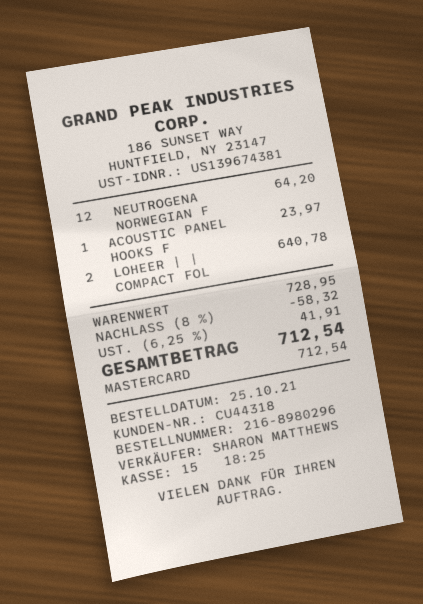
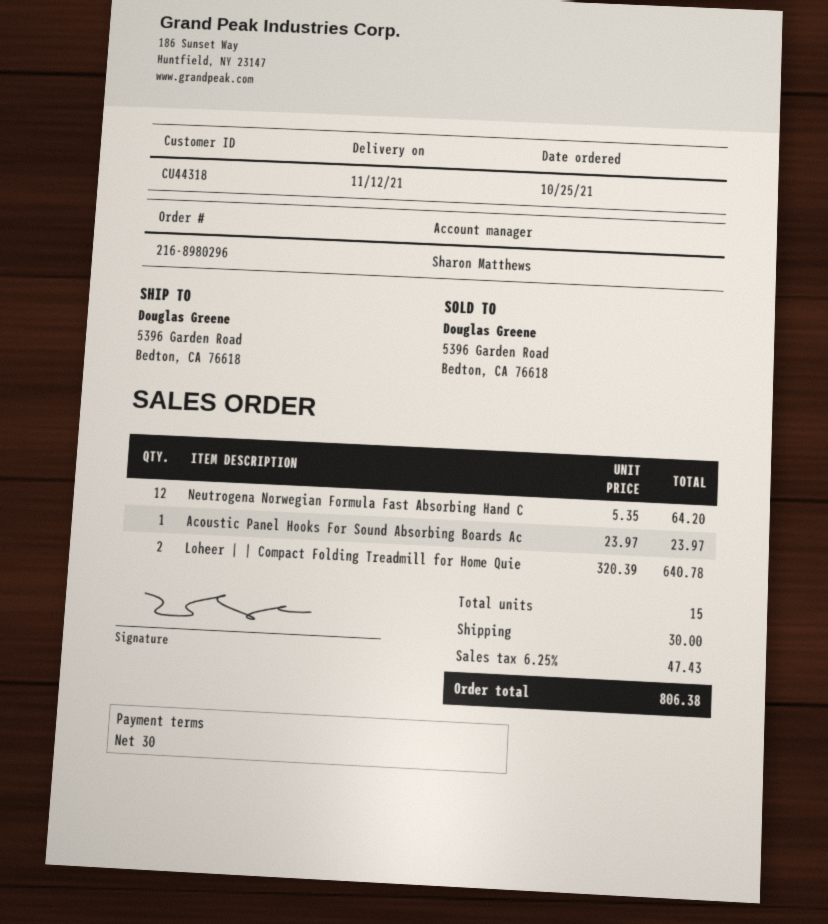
discount: 8% = 58.32 -> none
shipping: none -> 30.00
tax: 6.25% = 41.91 -> 6.25% = 47.43
total: 712.54 -> 806.38

